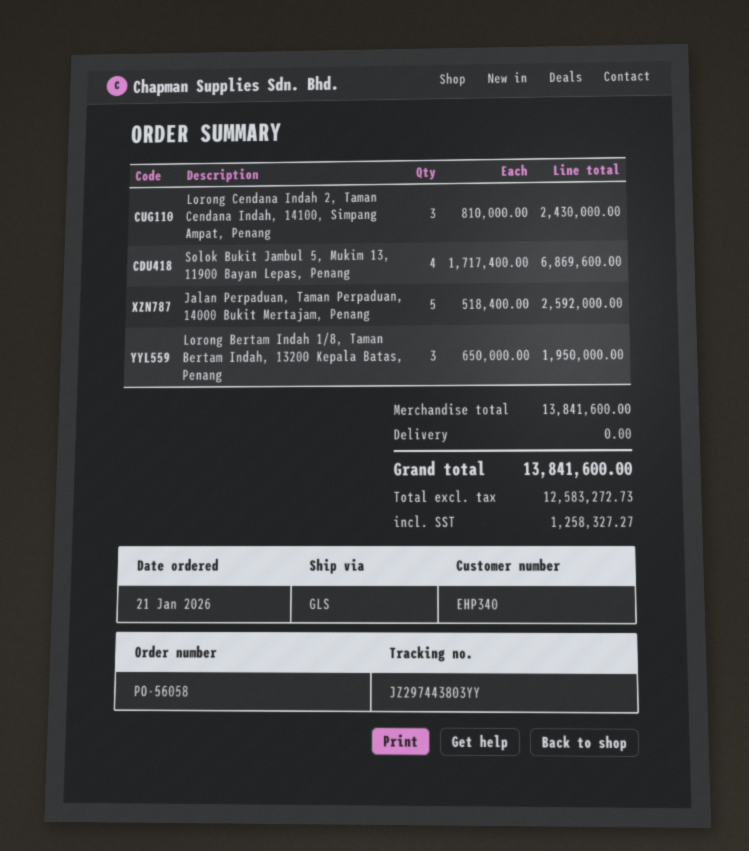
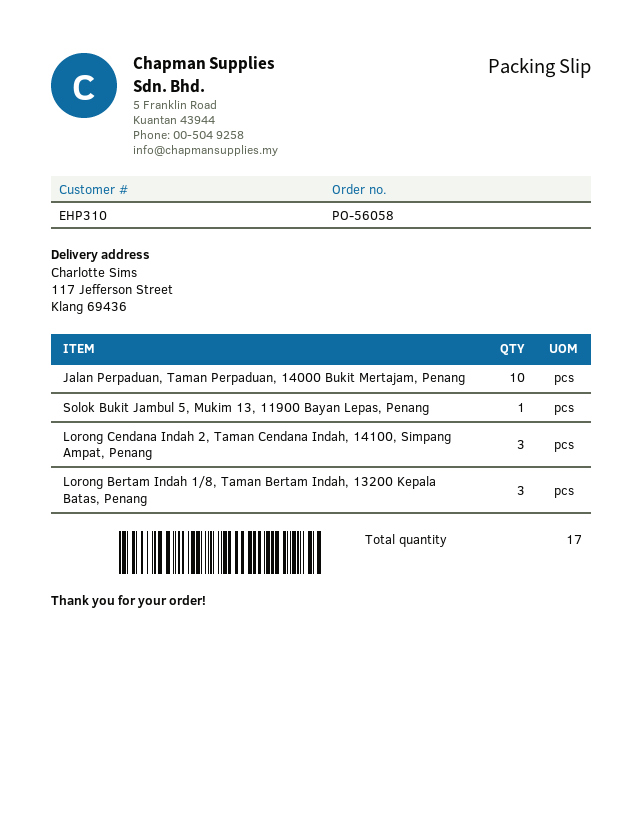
customer number: EHP340 -> EHP310
Solok Bukit Jambul 5, Mukim 13, 11900 Bayan Lepas, Penang: 4 -> 1
Jalan Perpaduan, Taman Perpaduan, 14000 Bukit Mertajam, Penang: 5 -> 10

